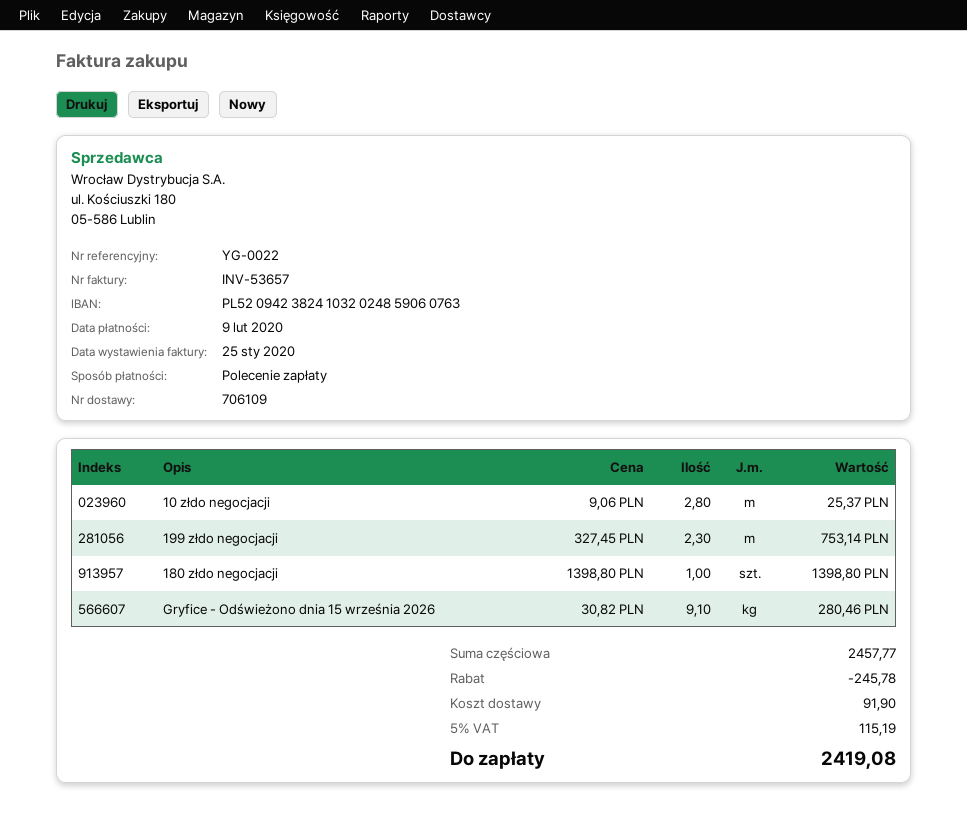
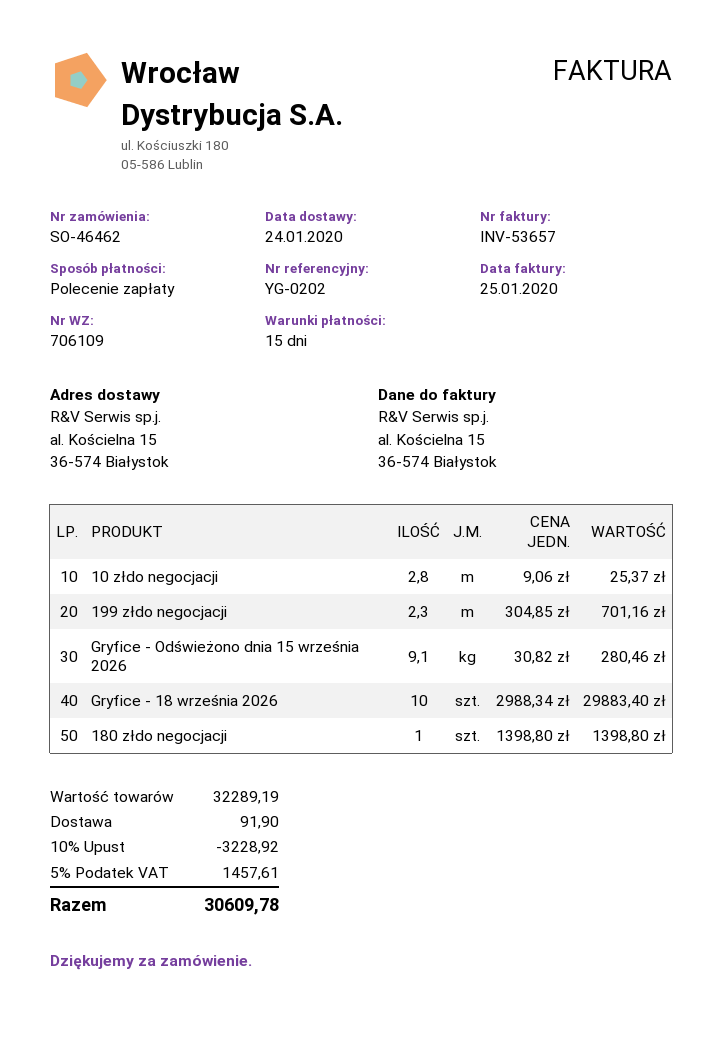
reference: YG-0022 -> YG-0202
199 złdo negocjacji: 2.3 x 327.45 = 753.14 -> 2.3 x 304.85 = 701.16
Gryfice - 18 września 2026: none -> 10 x 2988.34 = 29883.40
subtotal: 2457.77 -> 32289.19
discount: 245.78 -> 3228.92
tax: 5% = 115.19 -> 5% = 1457.61
total: 2419.08 -> 30609.78

